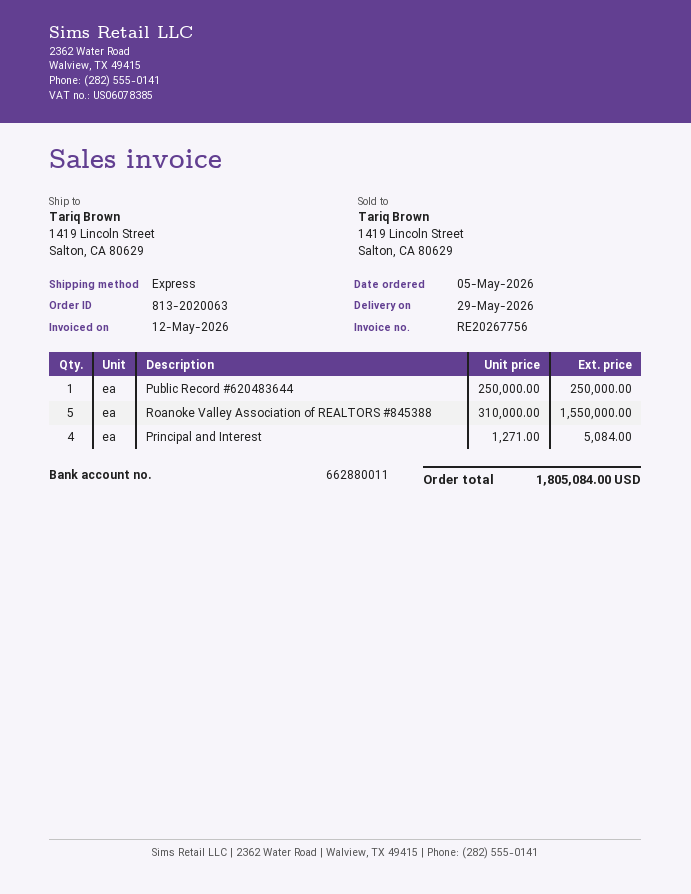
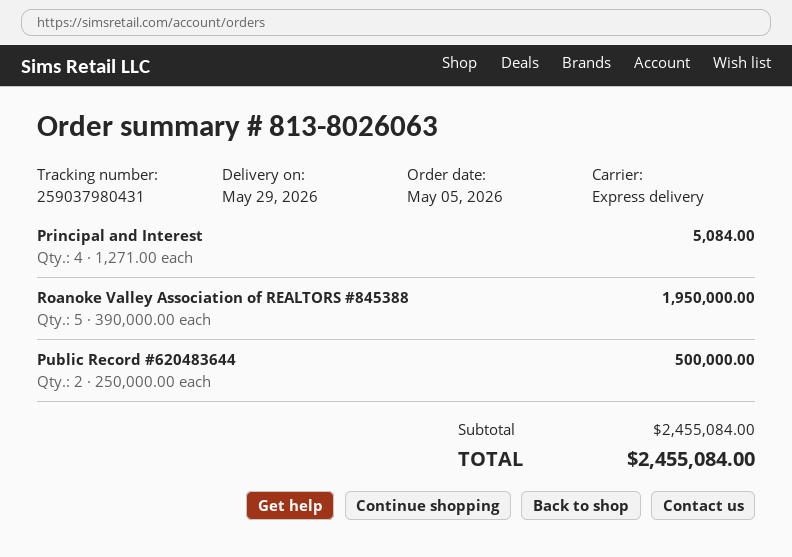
order number: 813-2020063 -> 813-8026063
Public Record #620483644: 1 x 250000.00 = 250000.00 -> 2 x 250000.00 = 500000.00
Roanoke Valley Association of REALTORS #845388: 5 x 310000.00 = 1550000.00 -> 5 x 390000.00 = 1950000.00
total: 1805084.00 -> 2455084.00

